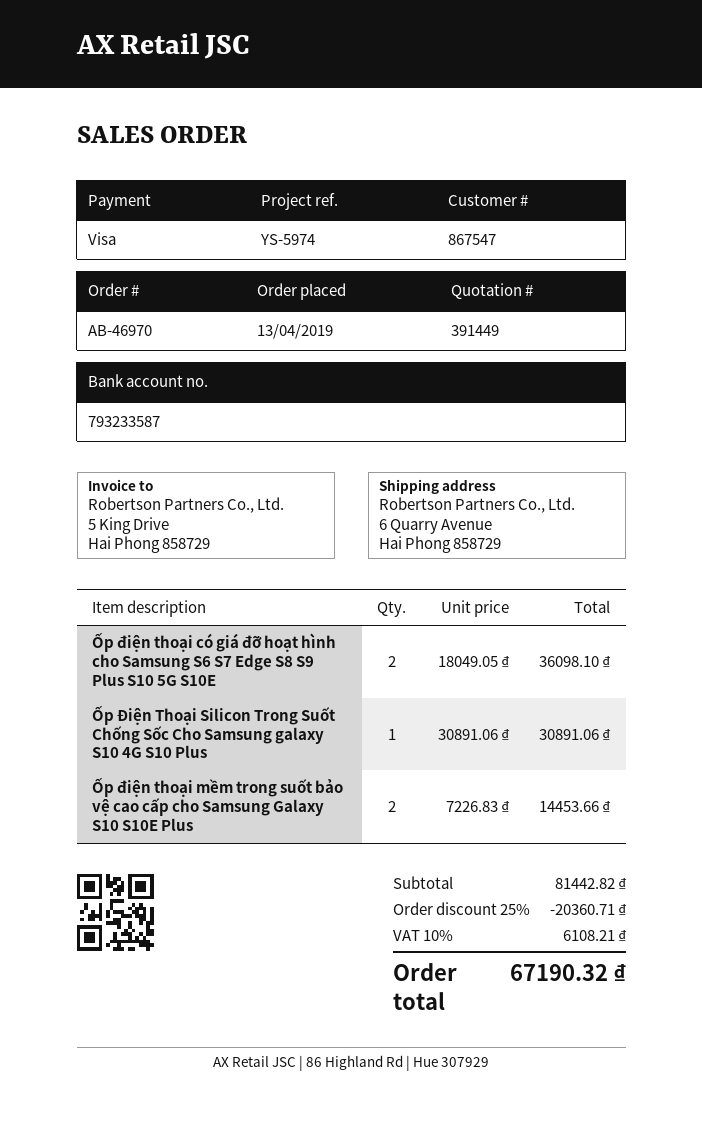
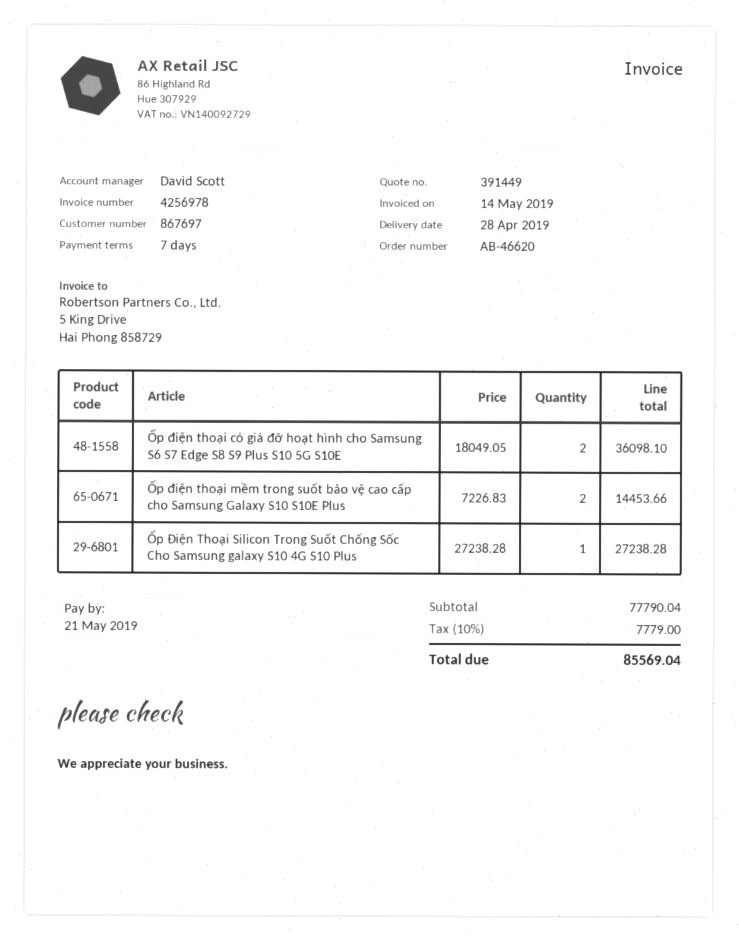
order number: AB-46970 -> AB-46620
customer number: 867547 -> 867697
Ốp Điện Thoại Silicon Trong Suốt Chống Sốc Cho Samsung galaxy S10 4G S10 Plus: 1 x 30891.06 = 30891.06 -> 1 x 27238.28 = 27238.28
subtotal: 81442.82 -> 77790.04
discount: 25% = 20360.71 -> none
tax: 10% = 6108.21 -> 10% = 7779.00
total: 67190.32 -> 85569.04

